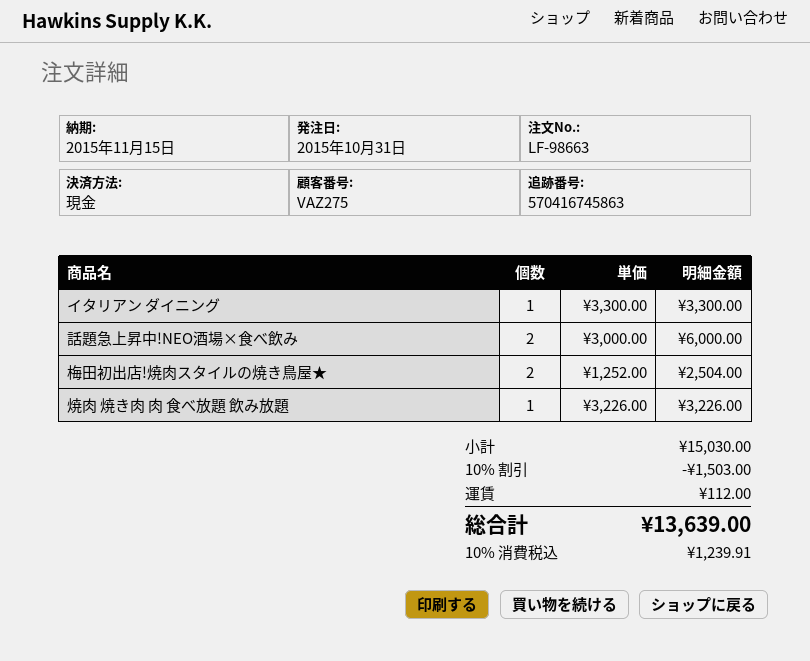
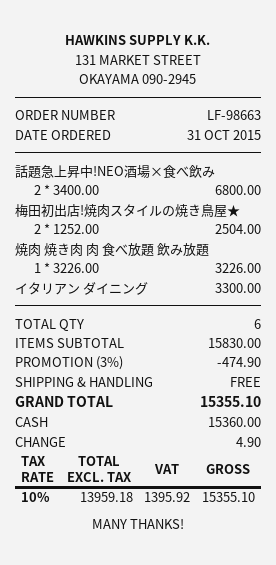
話題急上昇中!NEO酒場×食べ飲み: 2 x 3000.00 = 6000.00 -> 2 x 3400.00 = 6800.00
subtotal: 15030.00 -> 15830.00
discount: 10% = 1503.00 -> 3% = 474.90
shipping: 112.00 -> 0.00
tax: 10% = 1239.91 -> 10% = 1395.92
total: 13639.00 -> 15355.10

